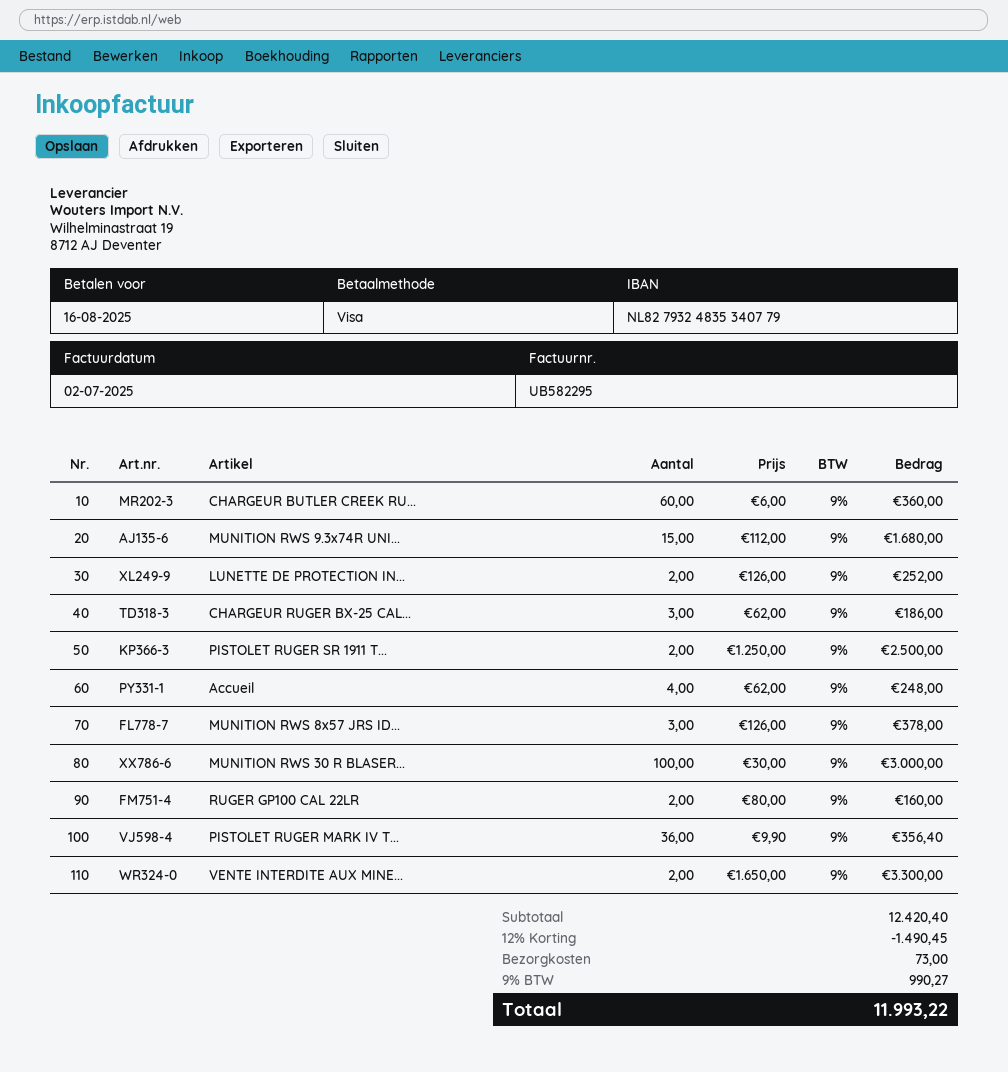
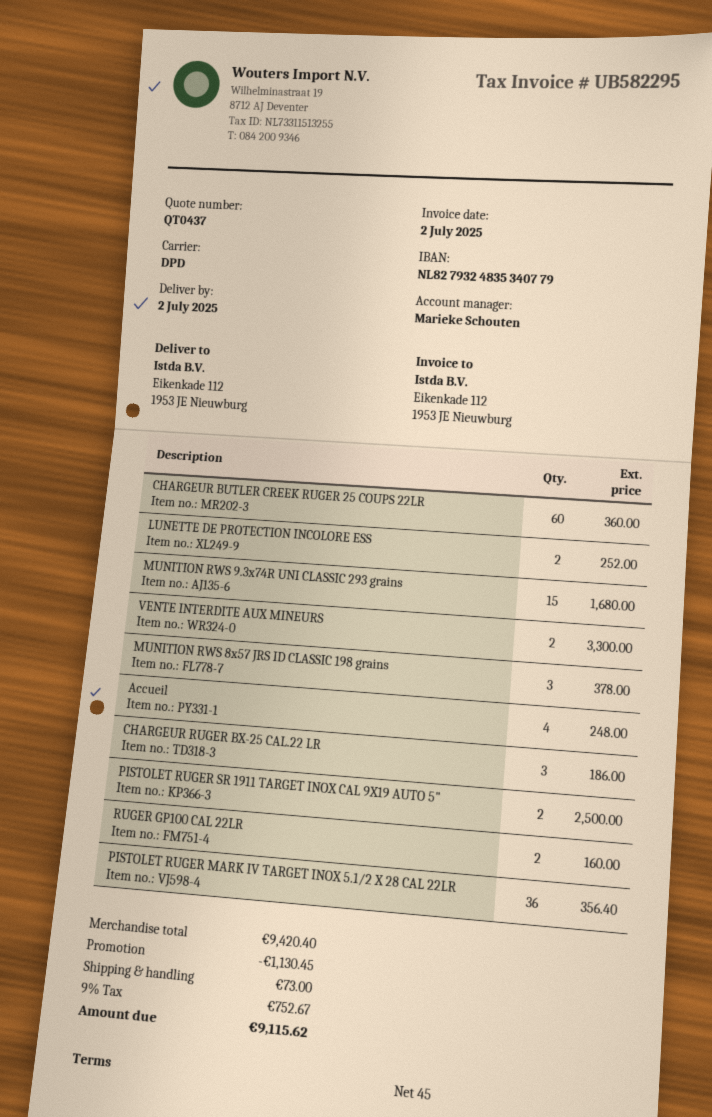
MUNITION RWS 30 R BLASER...: 100 for 3000.00 -> none
subtotal: 12420.40 -> 9420.40
discount: 1490.45 -> 1130.45
tax: 9% = 990.27 -> 9% = 752.67
total: 11993.22 -> 9115.62

